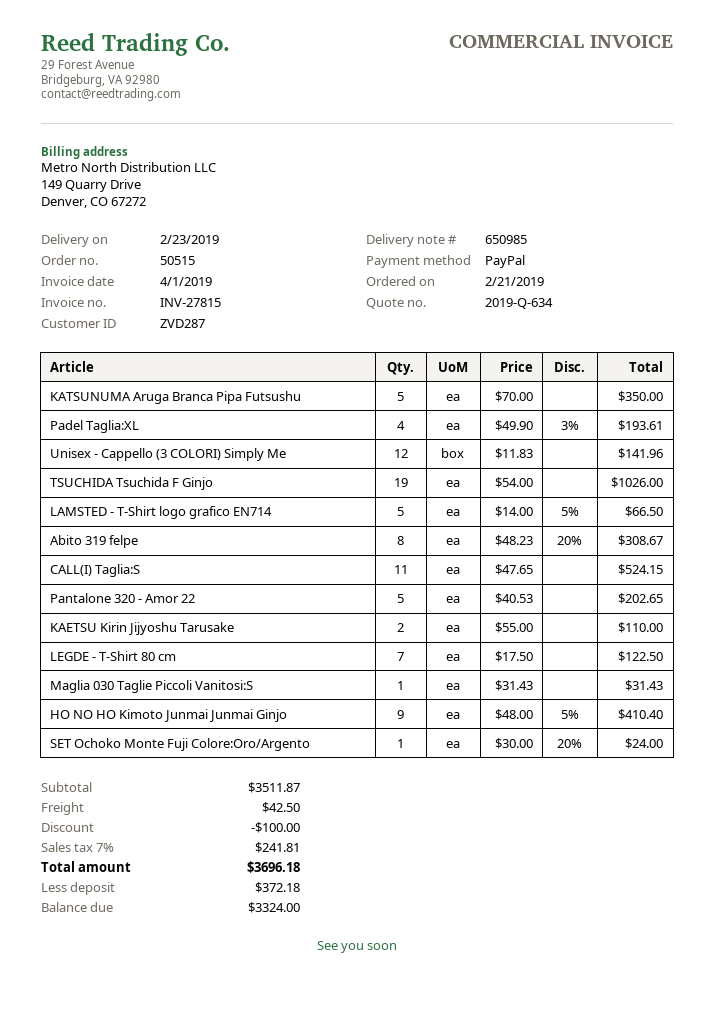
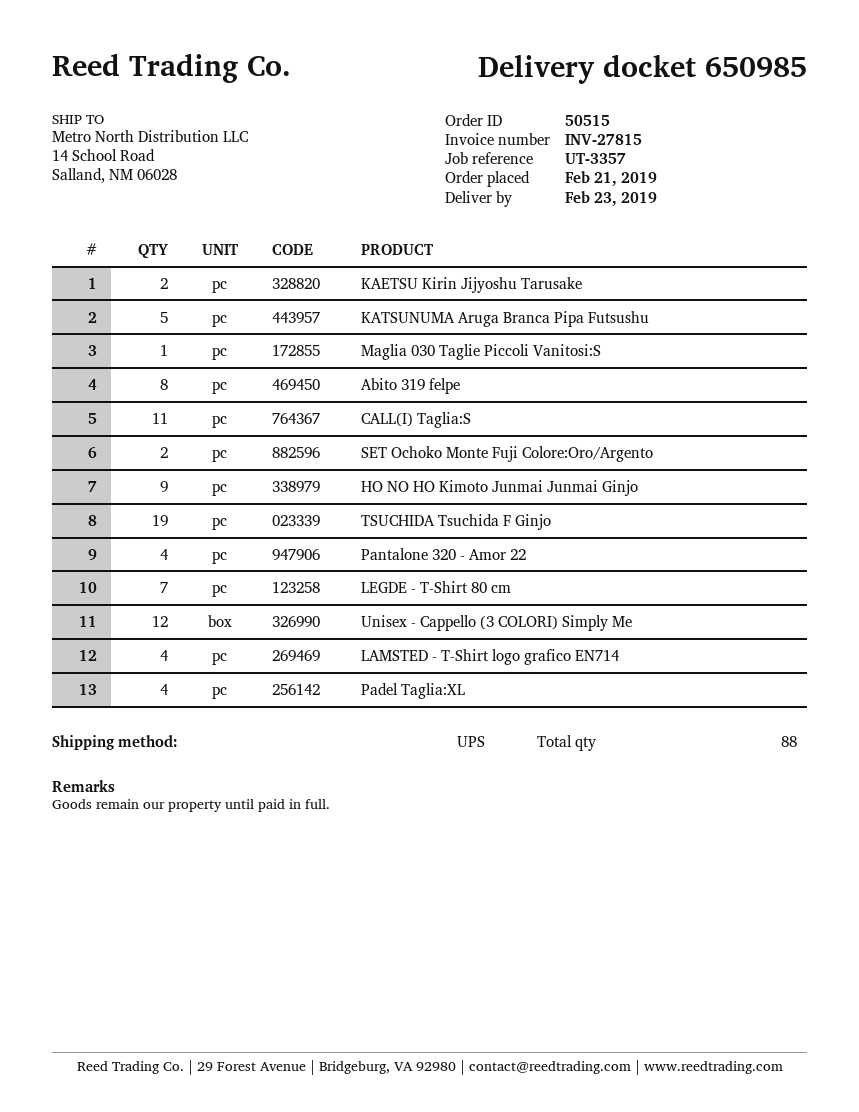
LAMSTED - T-Shirt logo grafico EN714: 5 -> 4
Pantalone 320 - Amor 22: 5 -> 4
SET Ochoko Monte Fuji Colore:Oro/Argento: 1 -> 2

